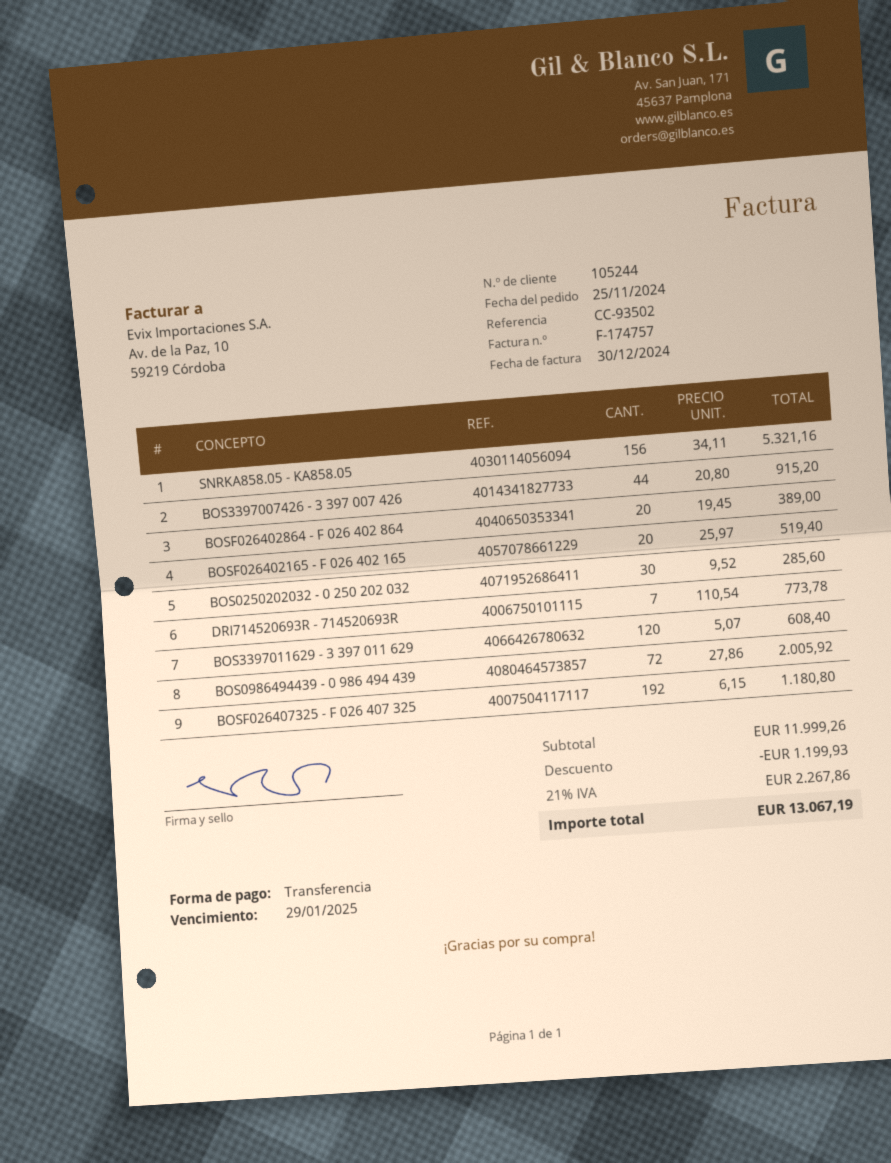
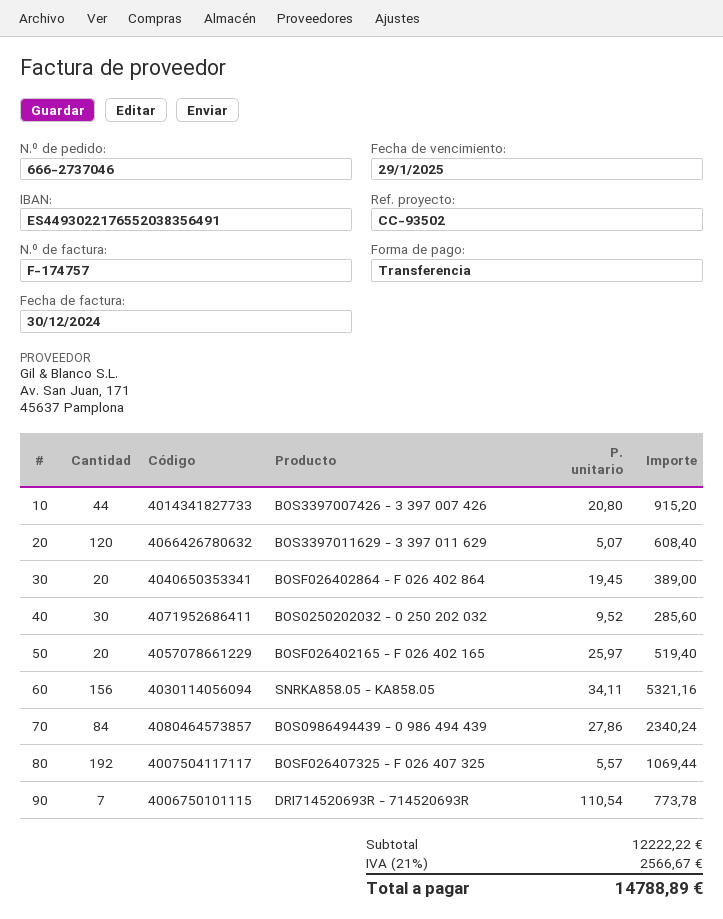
BOS0986494439 - 0 986 494 439: 72 x 27.86 = 2005.92 -> 84 x 27.86 = 2340.24
BOSF026407325 - F 026 407 325: 192 x 6.15 = 1180.80 -> 192 x 5.57 = 1069.44
subtotal: 11999.26 -> 12222.22
discount: 1199.93 -> none
tax: 21% = 2267.86 -> 21% = 2566.67
total: 13067.19 -> 14788.89

